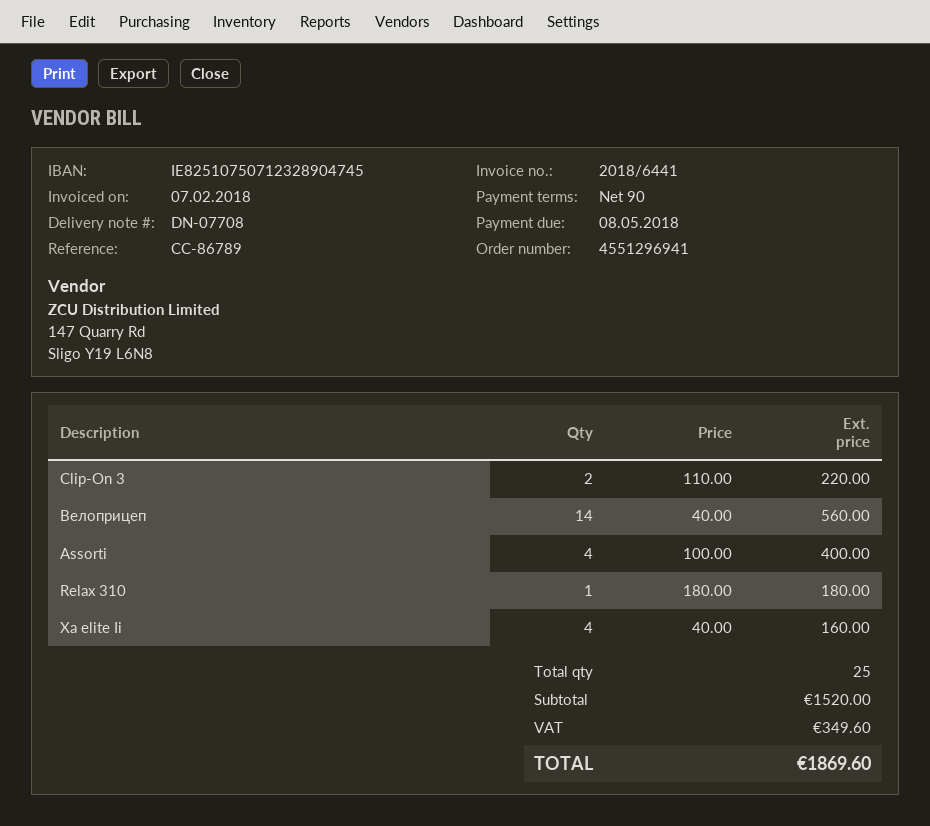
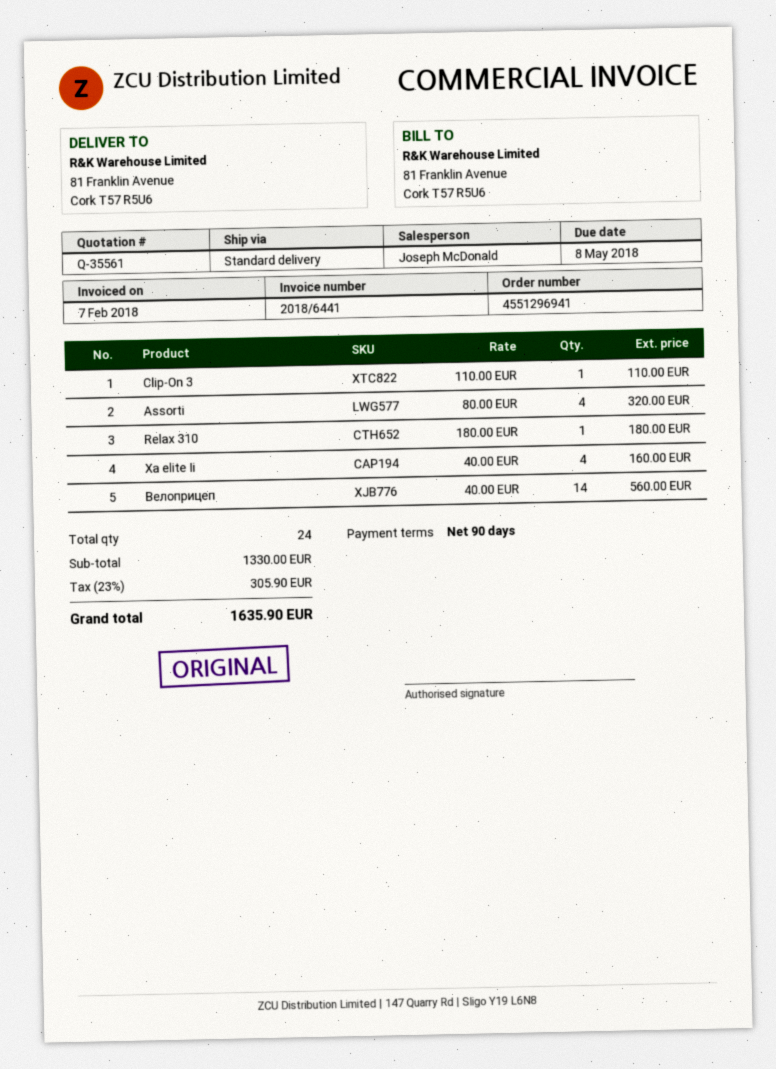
Clip-On 3: 2 x 110.00 = 220.00 -> 1 x 110.00 = 110.00
Assorti: 4 x 100.00 = 400.00 -> 4 x 80.00 = 320.00
total quantity: 25 -> 24
subtotal: 1520.00 -> 1330.00
tax: 349.60 -> 305.90
total: 1869.60 -> 1635.90

